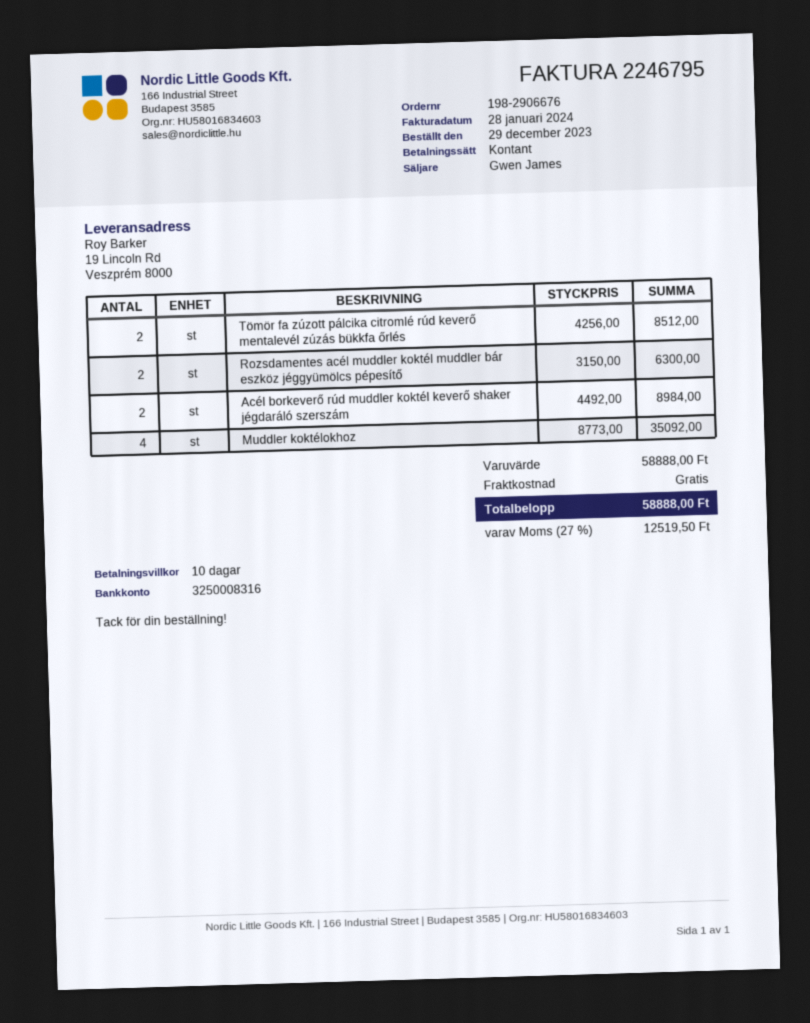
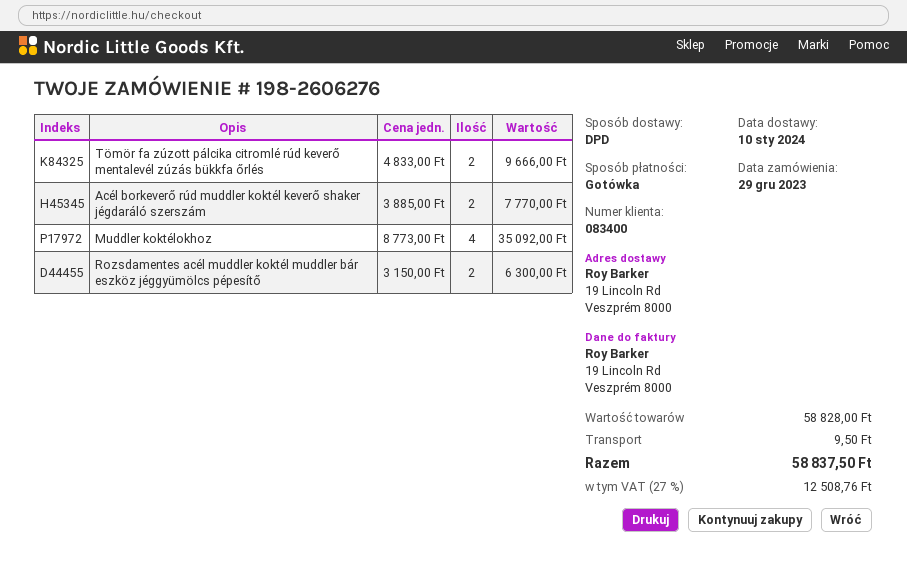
order number: 198-2906676 -> 198-2606276
Tömör fa zúzott pálcika citromlé rúd keverő mentalevél zúzás bükkfa őrlés: 2 x 4256.00 = 8512.00 -> 2 x 4833.00 = 9666.00
Acél borkeverő rúd muddler koktél keverő shaker jégdaráló szerszám: 2 x 4492.00 = 8984.00 -> 2 x 3885.00 = 7770.00
subtotal: 58888.00 -> 58828.00
shipping: 0.00 -> 9.50
tax: 27% = 12519.50 -> 27% = 12508.76
total: 58888.00 -> 58837.50

